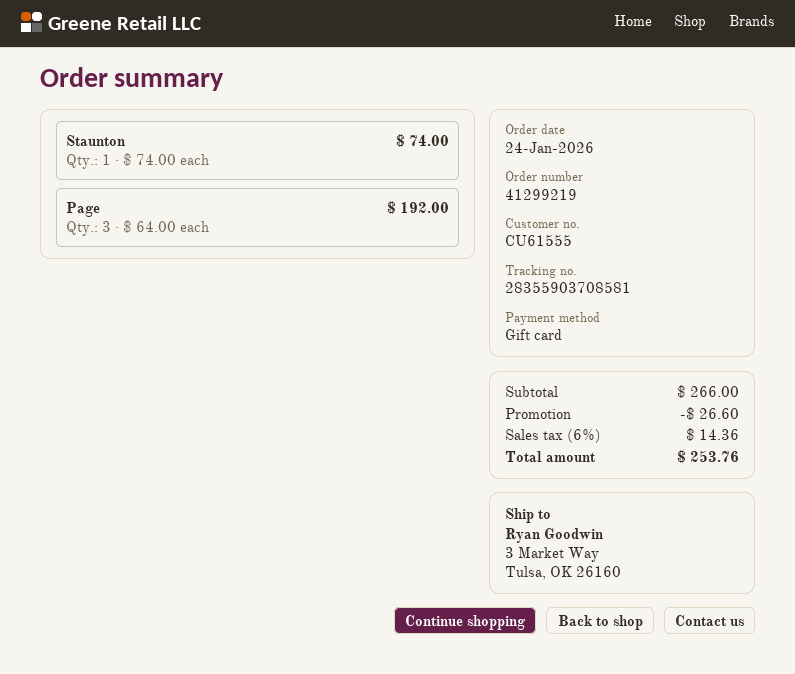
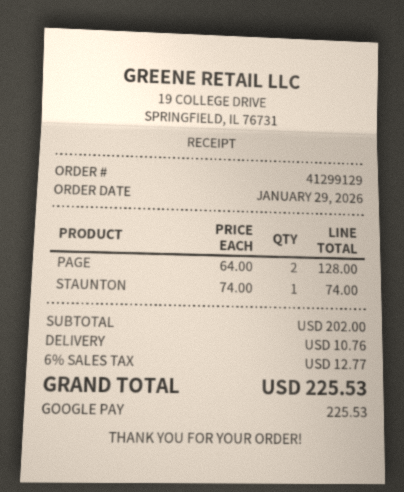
order number: 41299219 -> 41299129
order date: 2026-01-24 -> 2026-01-29
payment method: gift card -> Google Pay
Page: 3 x 64.00 = 192.00 -> 2 x 64.00 = 128.00
subtotal: 266.00 -> 202.00
discount: 26.60 -> none
shipping: none -> 10.76
tax: 6% = 14.36 -> 6% = 12.77
total: 253.76 -> 225.53

